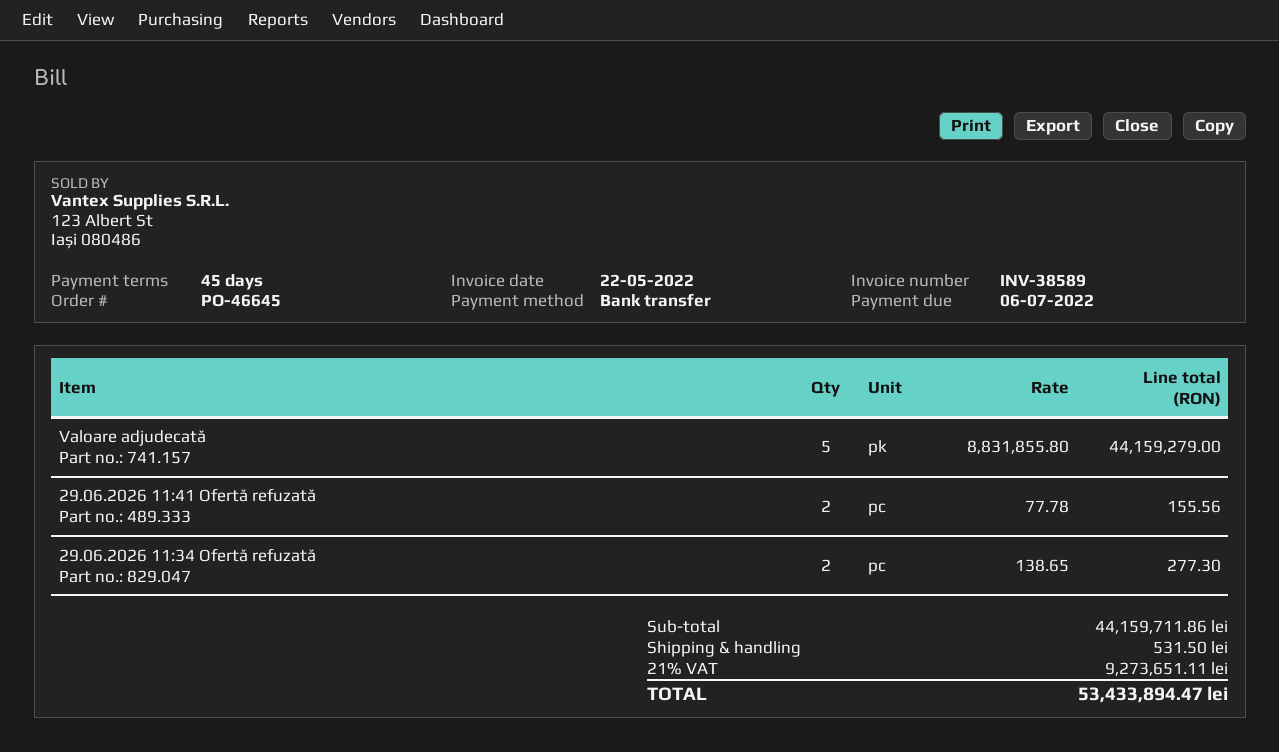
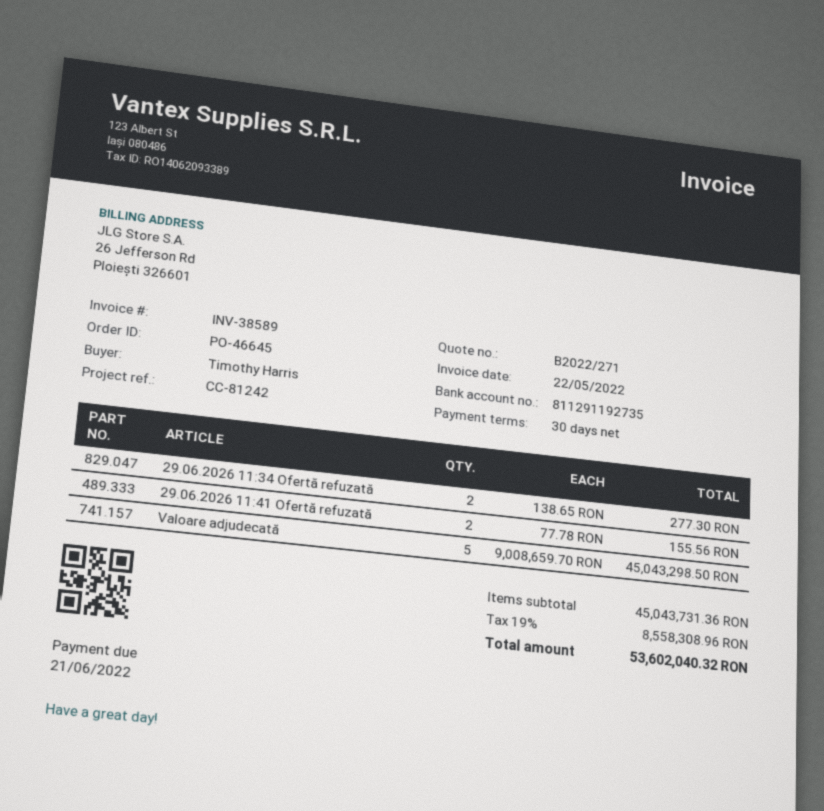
payment terms: 45 days -> 30 days
due date: 2022-07-06 -> 2022-06-21
Valoare adjudecată: 5 x 8831855.80 = 44159279.00 -> 5 x 9008659.70 = 45043298.50
subtotal: 44159711.86 -> 45043731.36
shipping: 531.50 -> none
tax: 21% = 9273651.11 -> 19% = 8558308.96
total: 53433894.47 -> 53602040.32

